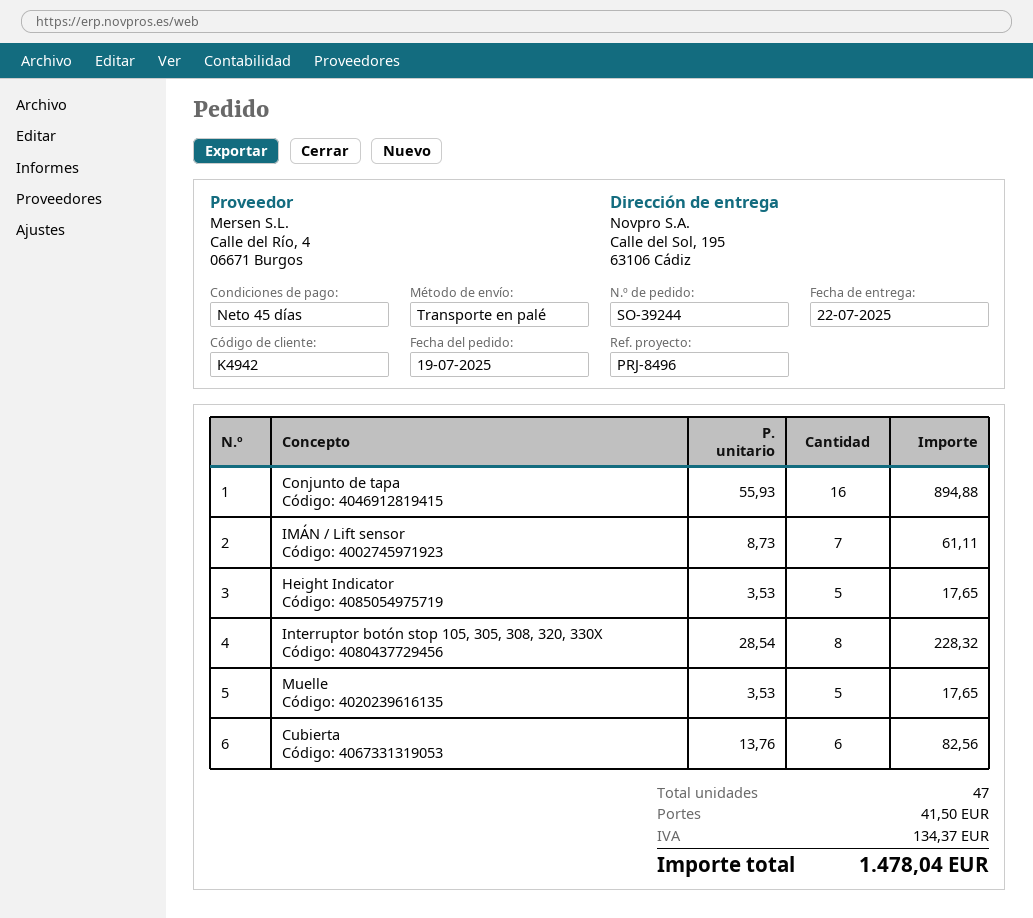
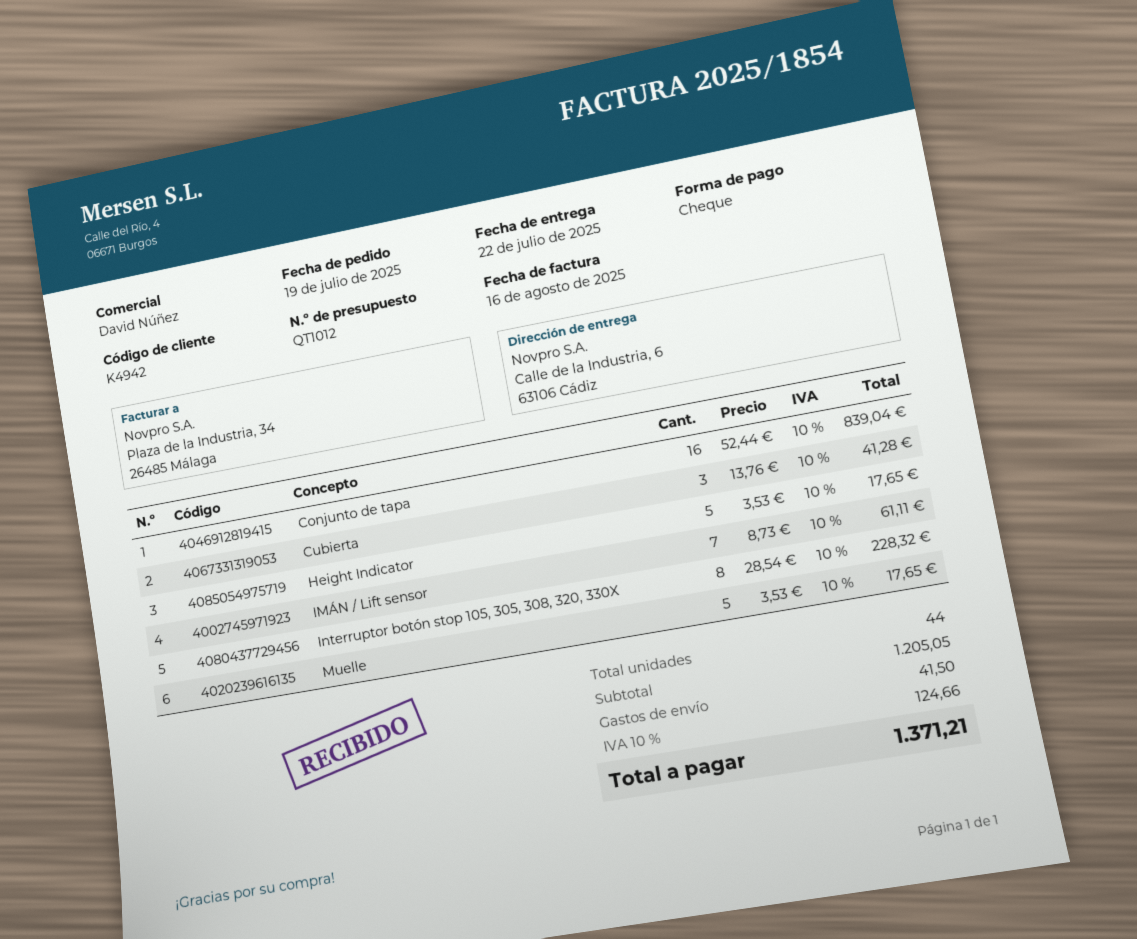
ship to: Calle del Sol, 195, 63106 Cádiz -> Calle de la Industria, 6, 63106 Cádiz
Conjunto de tapa: 16 x 55.93 = 894.88 -> 16 x 52.44 = 839.04
Cubierta: 6 x 13.76 = 82.56 -> 3 x 13.76 = 41.28
total quantity: 47 -> 44
tax: 134.37 -> 124.66
total: 1478.04 -> 1371.21

